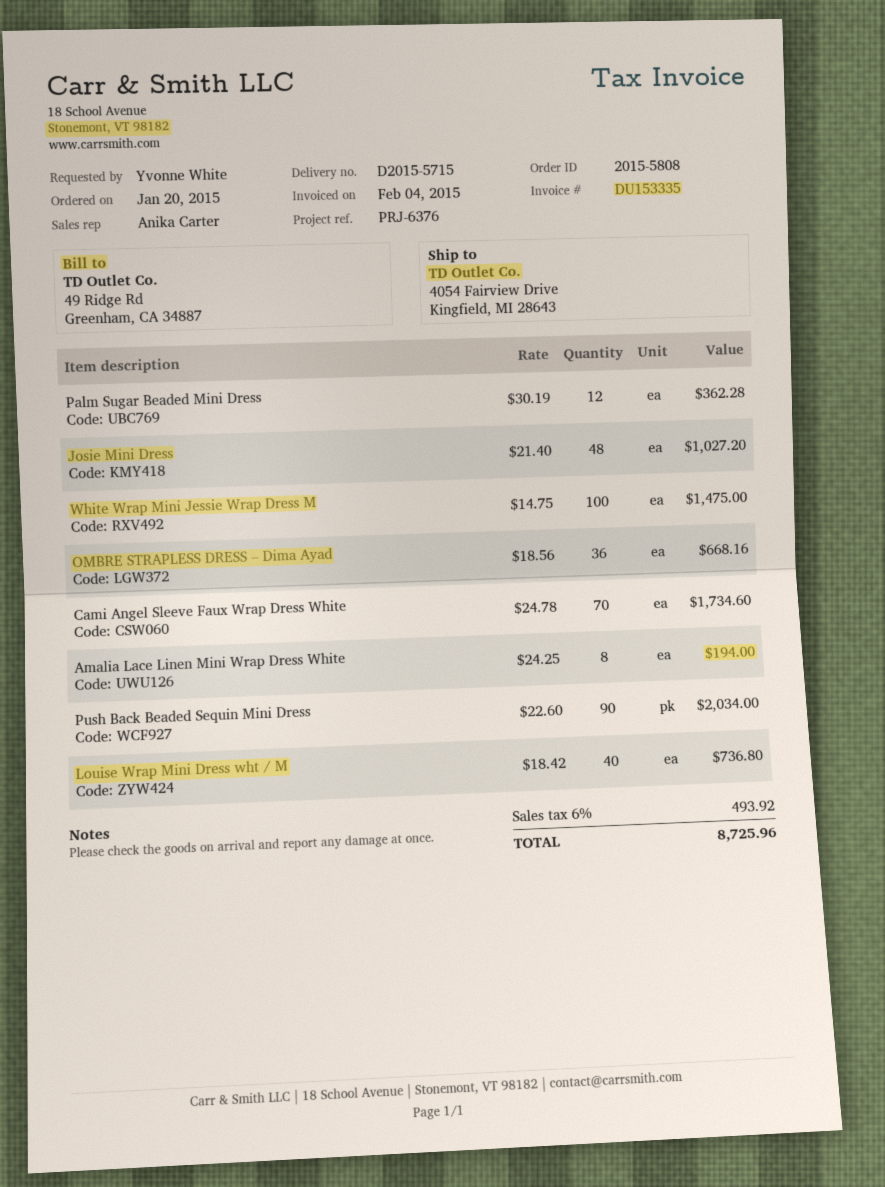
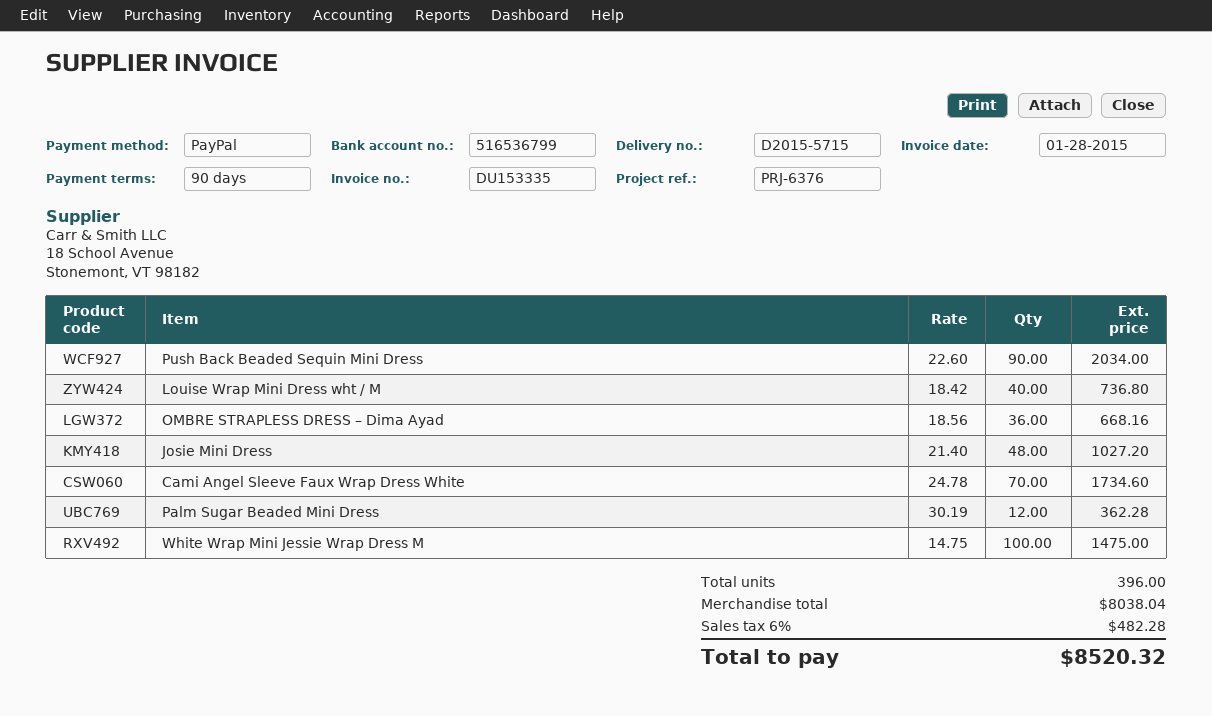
invoice date: 2015-02-04 -> 2015-01-28
Amalia Lace Linen Mini Wrap Dress White: 8 x 24.25 = 194.00 -> none
tax: 6% = 493.92 -> 6% = 482.28
total: 8725.96 -> 8520.32

